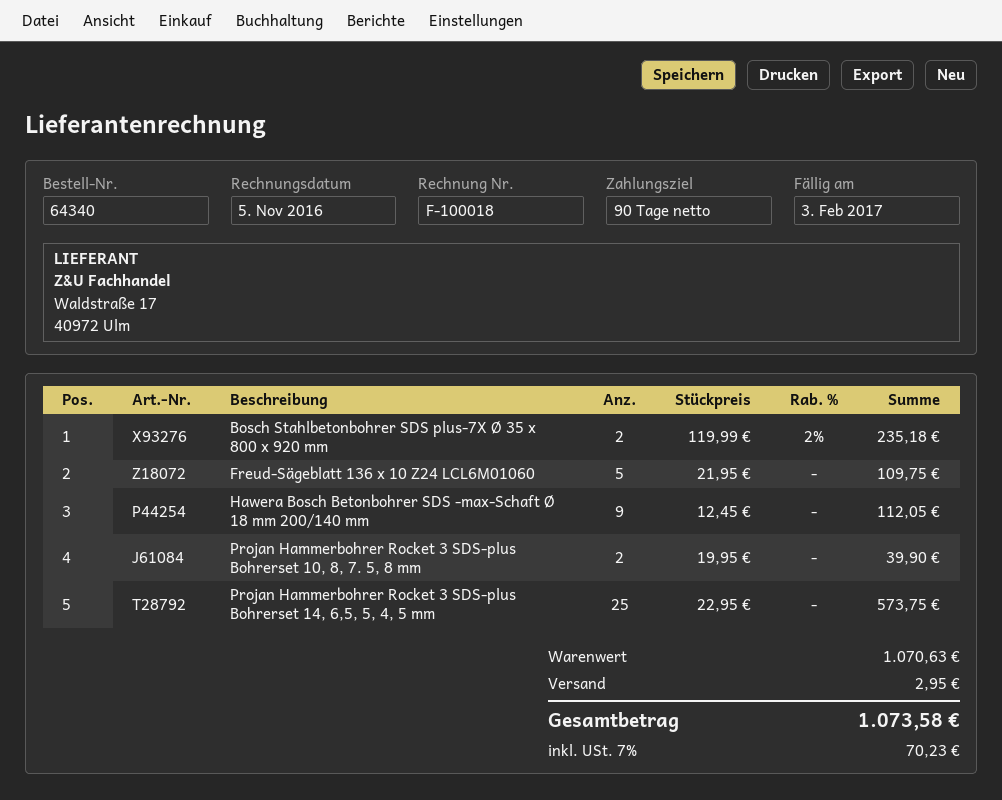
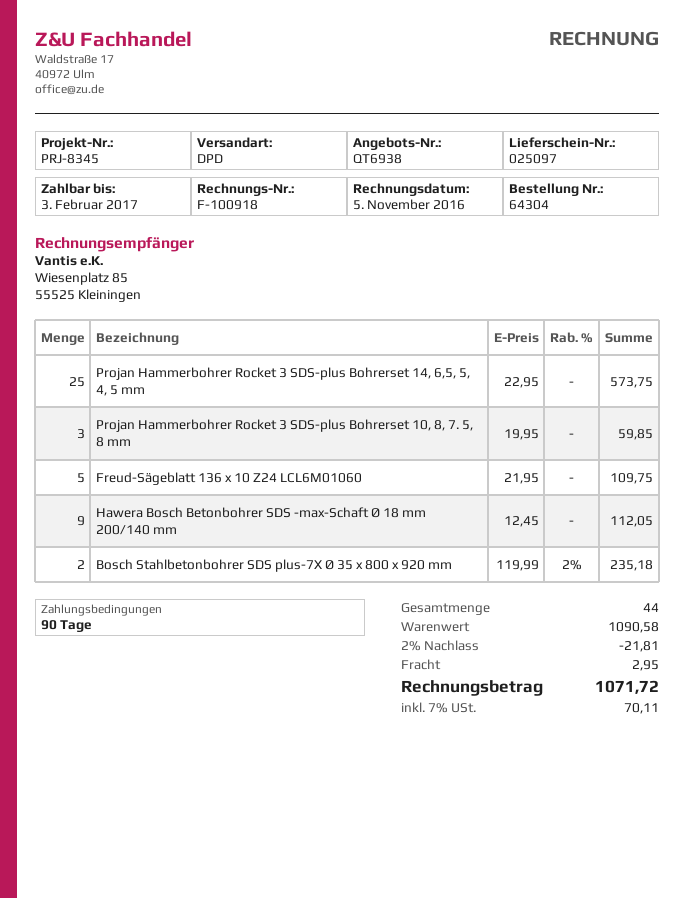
order number: 64340 -> 64304
invoice number: F-100018 -> F-100918
Projan Hammerbohrer Rocket 3 SDS-plus Bohrerset 10, 8, 7. 5, 8 mm: 2 x 19.95 = 39.90 -> 3 x 19.95 = 59.85
subtotal: 1070.63 -> 1090.58
discount: none -> 2% = 21.81
tax: 7% = 70.23 -> 7% = 70.11
total: 1073.58 -> 1071.72

